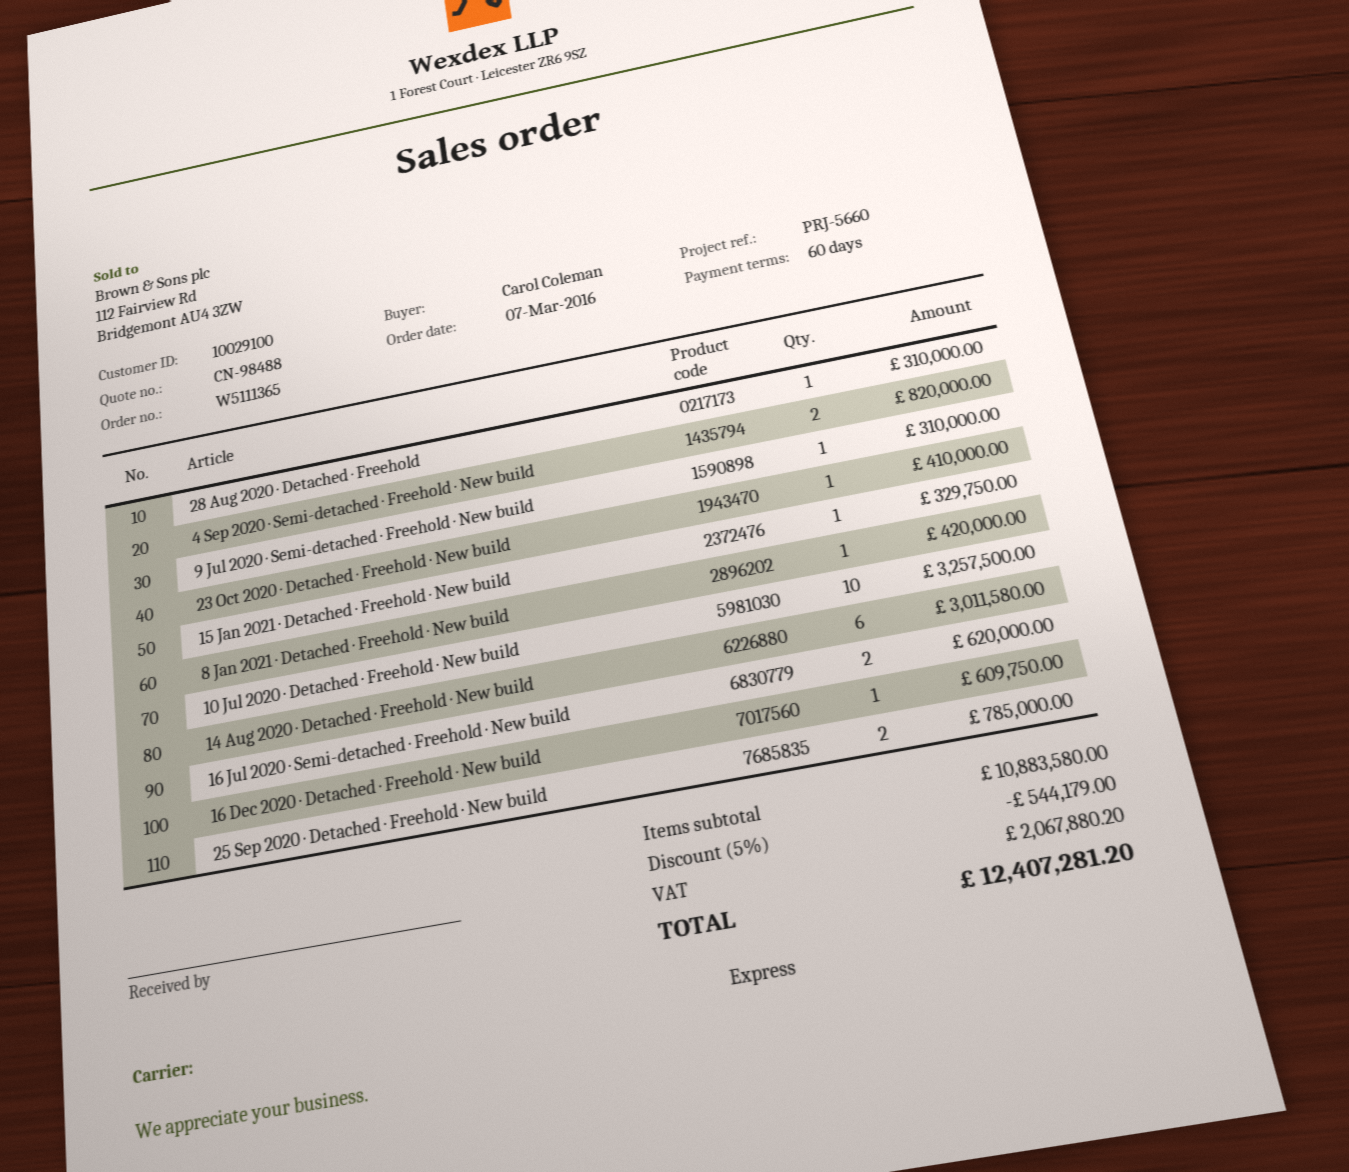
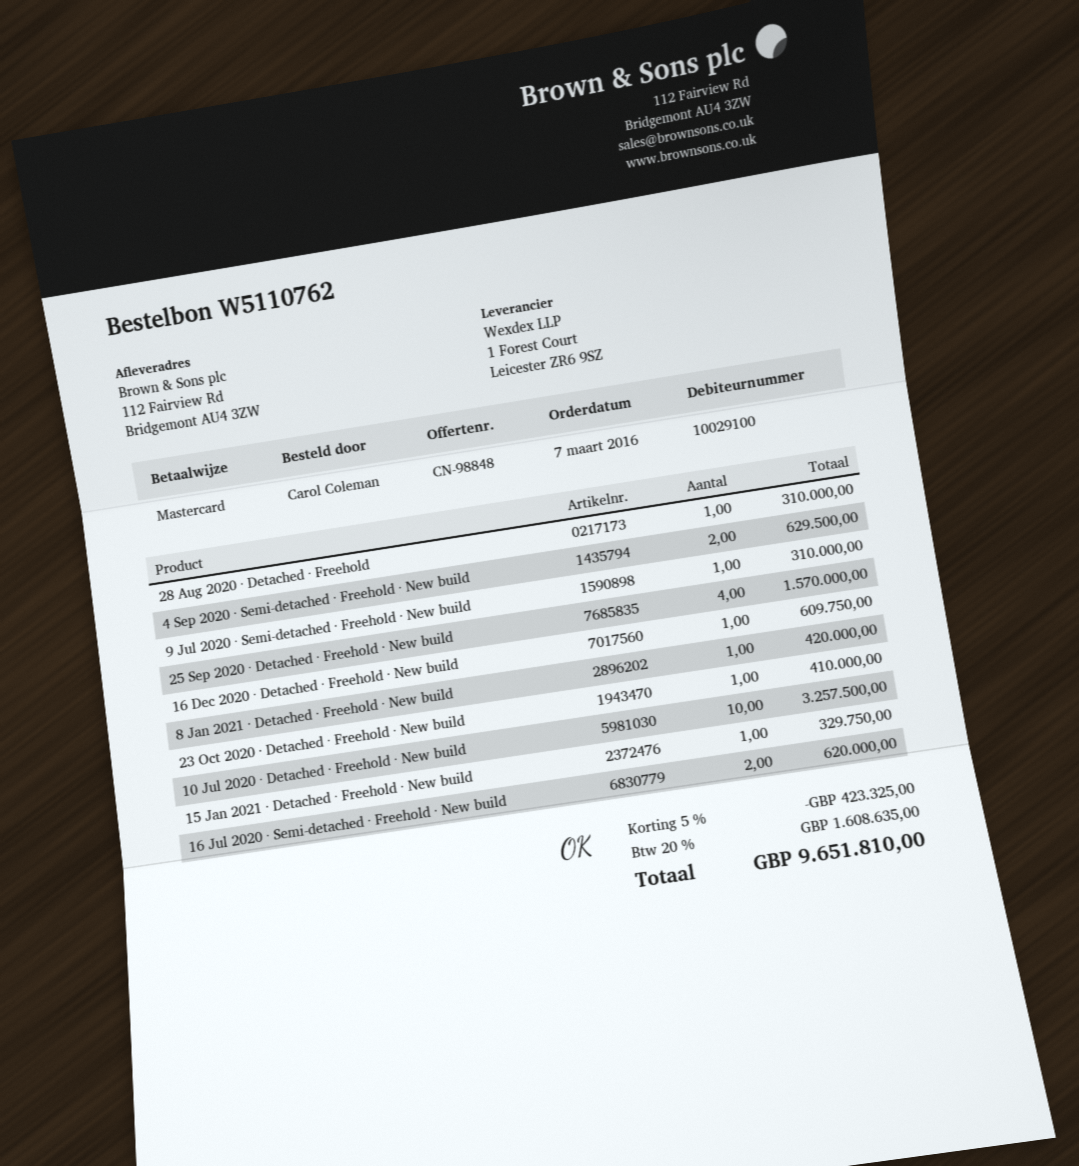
quote number: CN-98488 -> CN-98848
order number: W5111365 -> W5110762
4 Sep 2020 · Semi-detached · Freehold · New build: 2 for 820000.00 -> 2 for 629500.00
14 Aug 2020 · Detached · Freehold · New build: 6 for 3011580.00 -> none
25 Sep 2020 · Detached · Freehold · New build: 2 for 785000.00 -> 4 for 1570000.00
discount: 5% = 544179.00 -> 5% = 423325.00
tax: 2067880.20 -> 1608635.00
total: 12407281.20 -> 9651810.00

